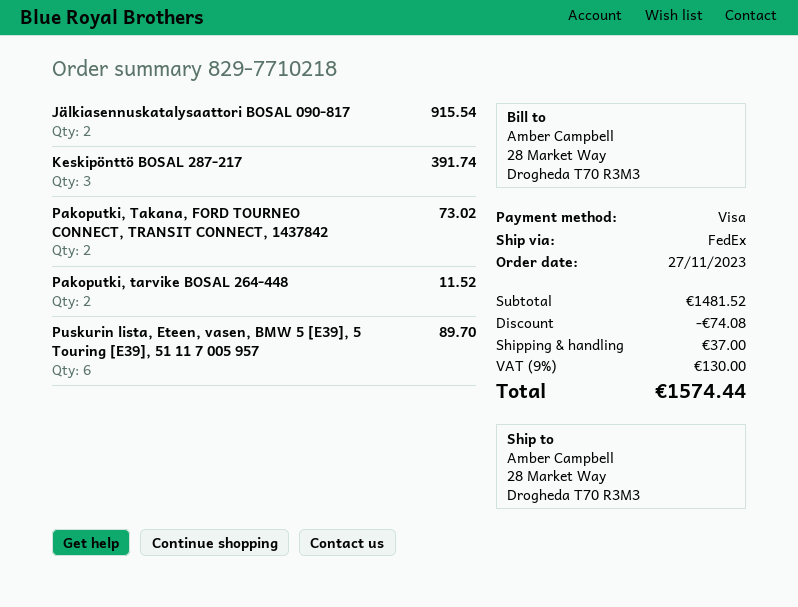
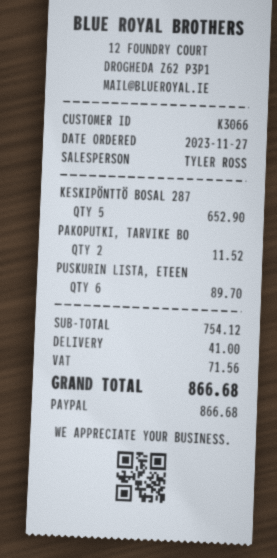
payment method: Visa -> PayPal
Jälkiasennuskatalysaattori BOSAL 090-817: 2 for 915.54 -> none
Keskipönttö BOSAL 287-217: 3 for 391.74 -> 5 for 652.90
Pakoputki, Takana, FORD TOURNEO CONNECT, TRANSIT CONNECT, 1437842: 2 for 73.02 -> none
subtotal: 1481.52 -> 754.12
discount: 74.08 -> none
shipping: 37.00 -> 41.00
tax: 130.00 -> 71.56
total: 1574.44 -> 866.68

